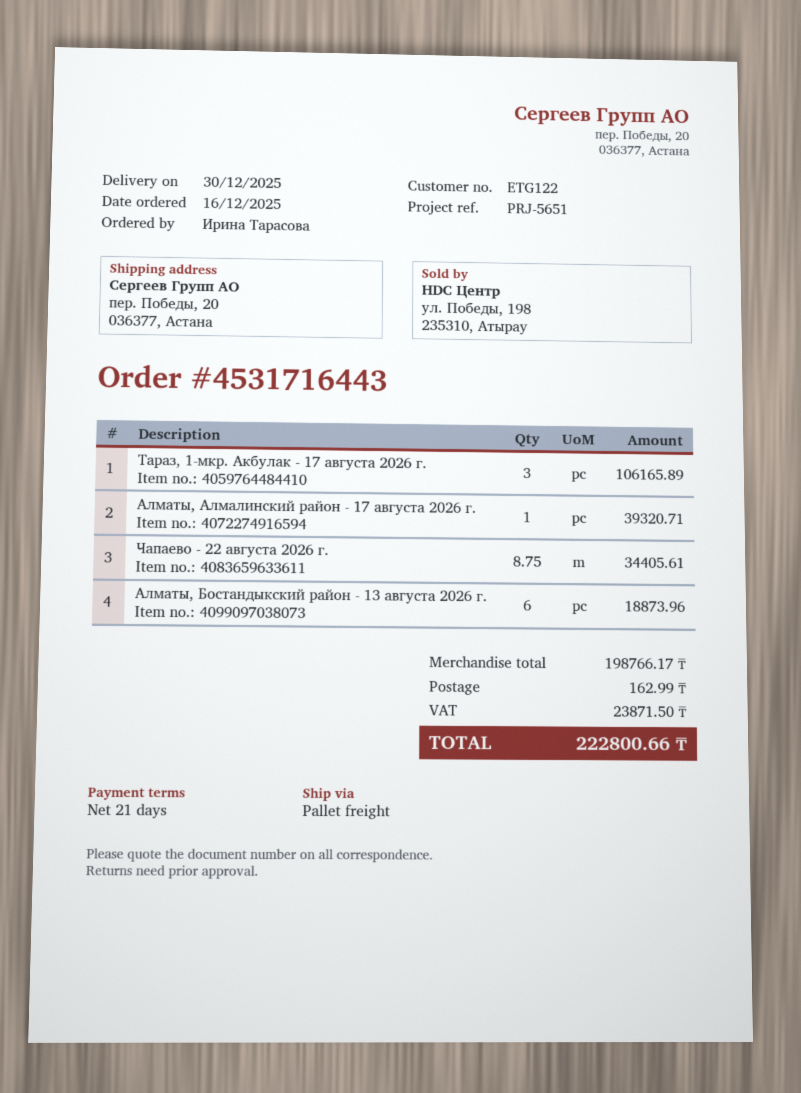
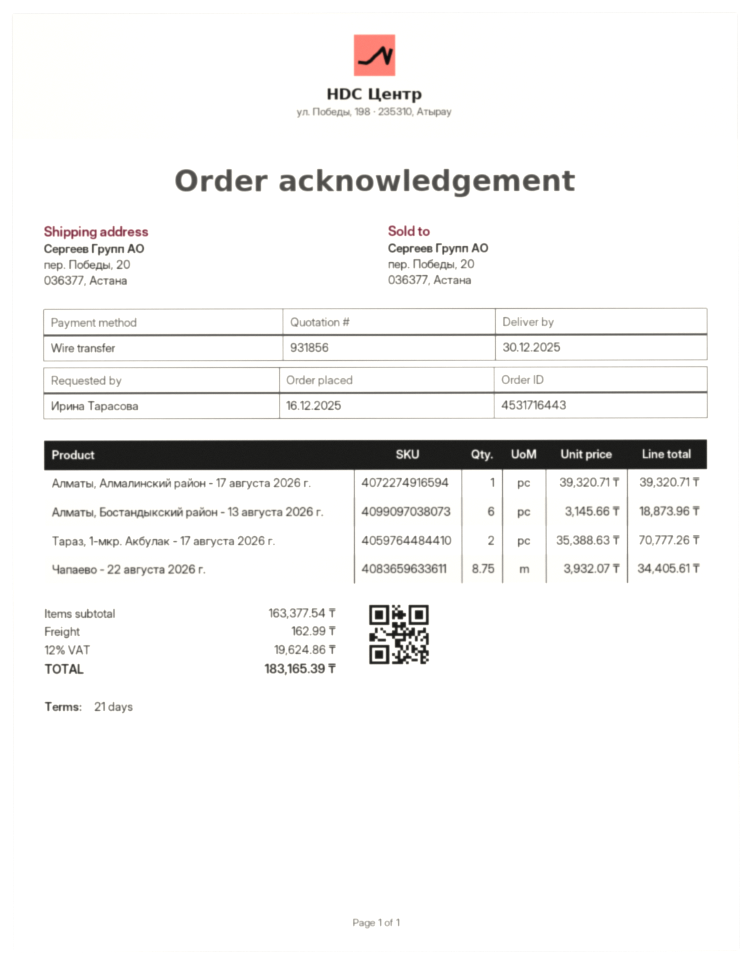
Тараз, 1-мкр. Акбулак - 17 августа 2026 г.: 3 for 106165.89 -> 2 for 70777.26
subtotal: 198766.17 -> 163377.54
tax: 23871.50 -> 19624.86
total: 222800.66 -> 183165.39

